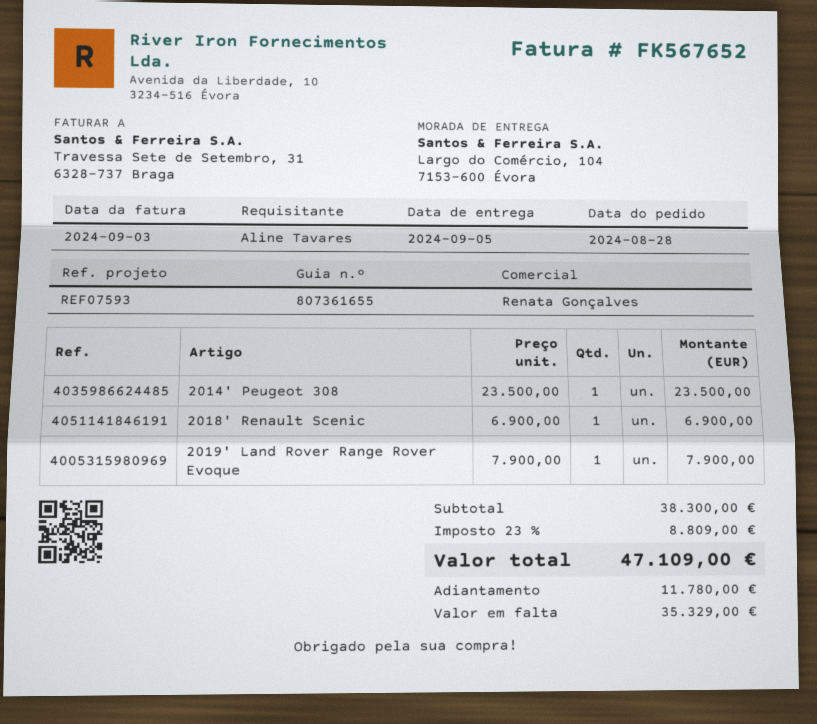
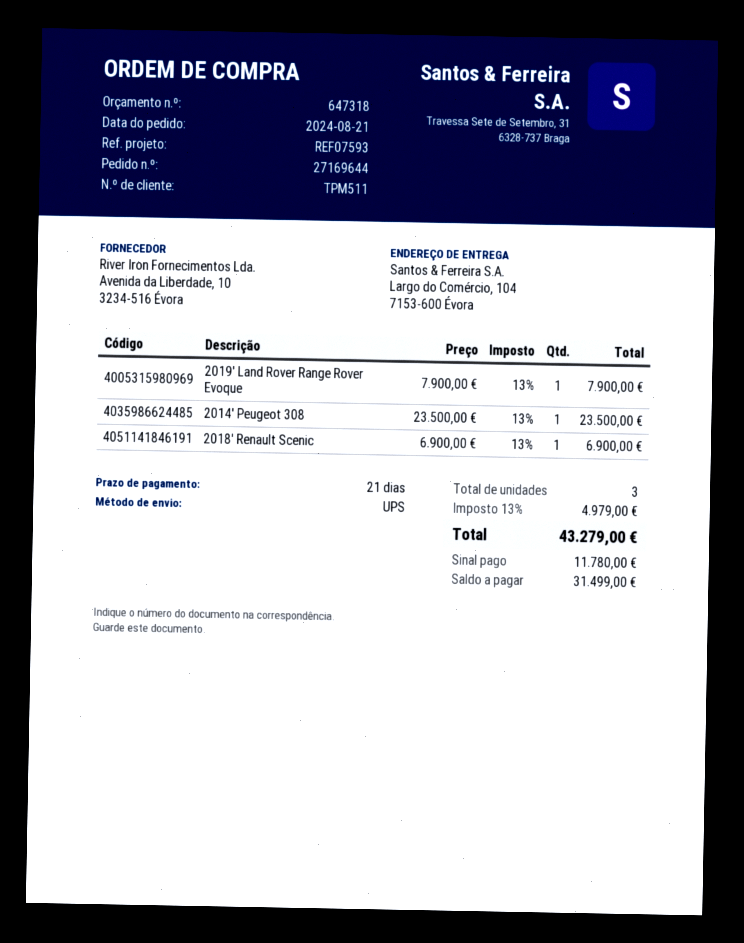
order date: 2024-08-28 -> 2024-08-21
tax: 23% = 8809.00 -> 13% = 4979.00
total: 47109.00 -> 43279.00
balance: 35329.00 -> 31499.00

